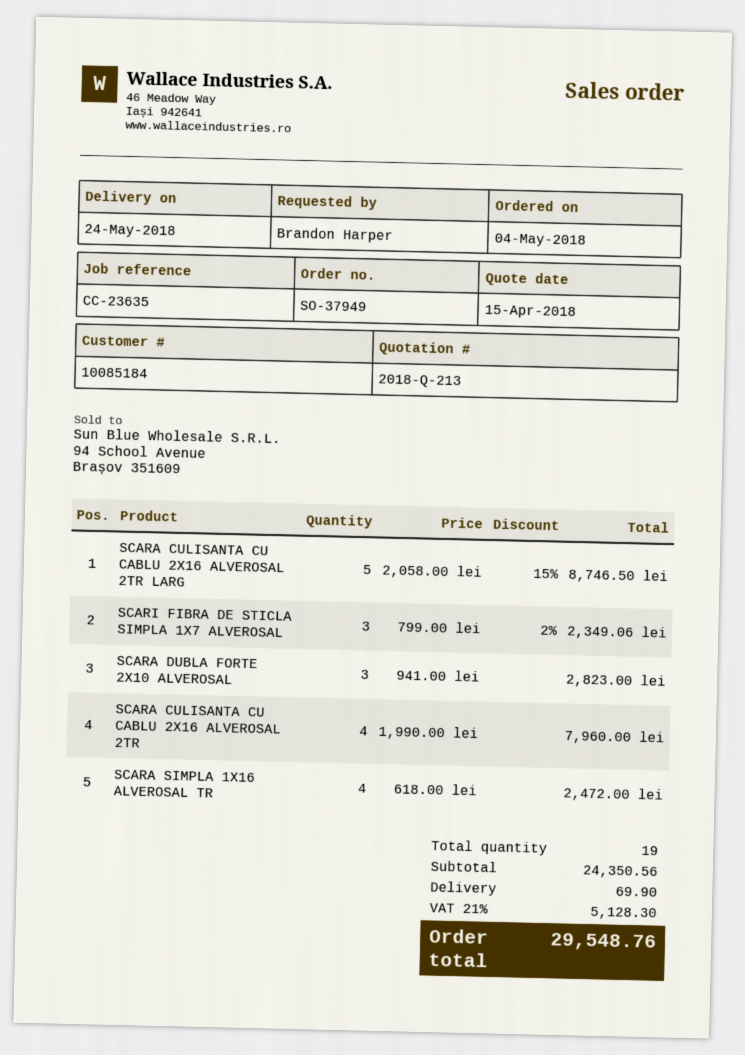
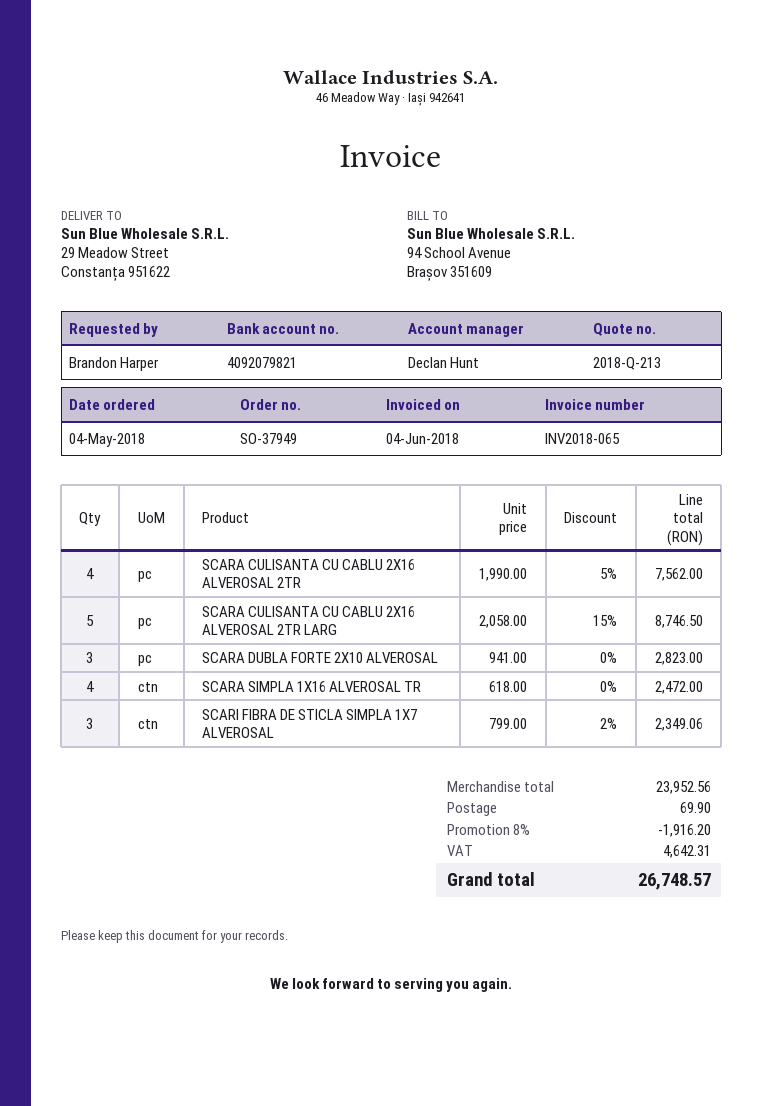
SCARA CULISANTA CU CABLU 2X16 ALVEROSAL 2TR: 4 x 1990.00 = 7960.00 -> 4 x 1990.00 - 5% = 7562.00
subtotal: 24350.56 -> 23952.56
discount: none -> 8% = 1916.20
tax: 5128.30 -> 4642.31
total: 29548.76 -> 26748.57

